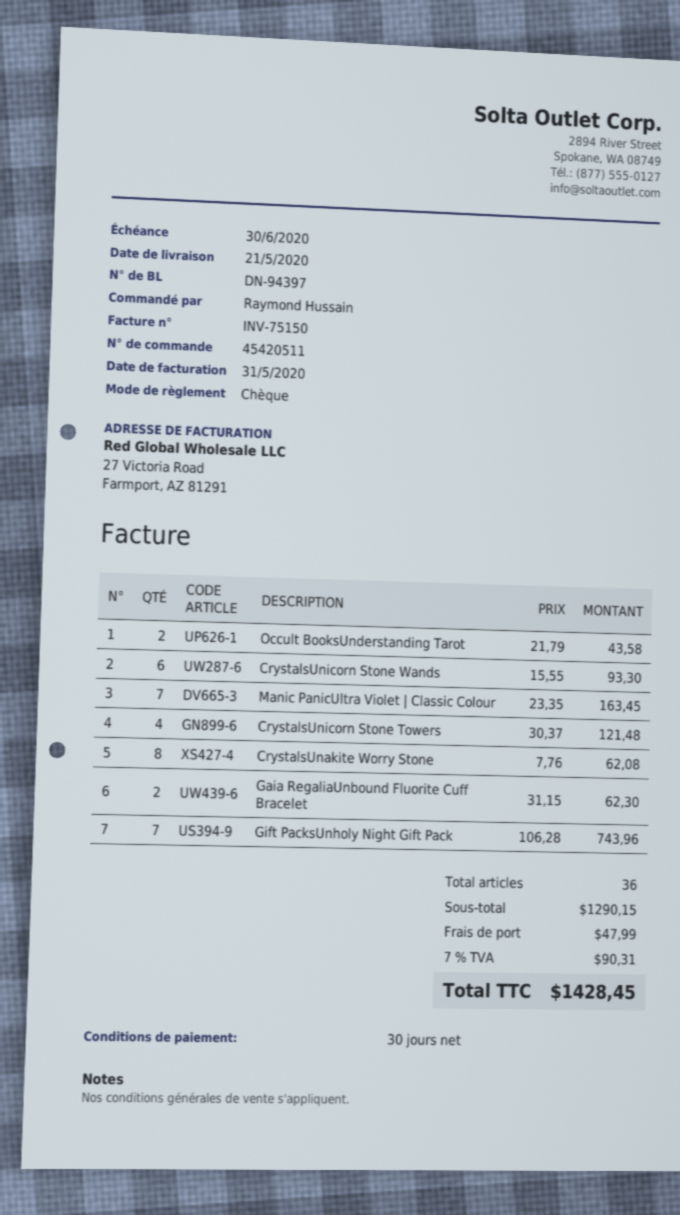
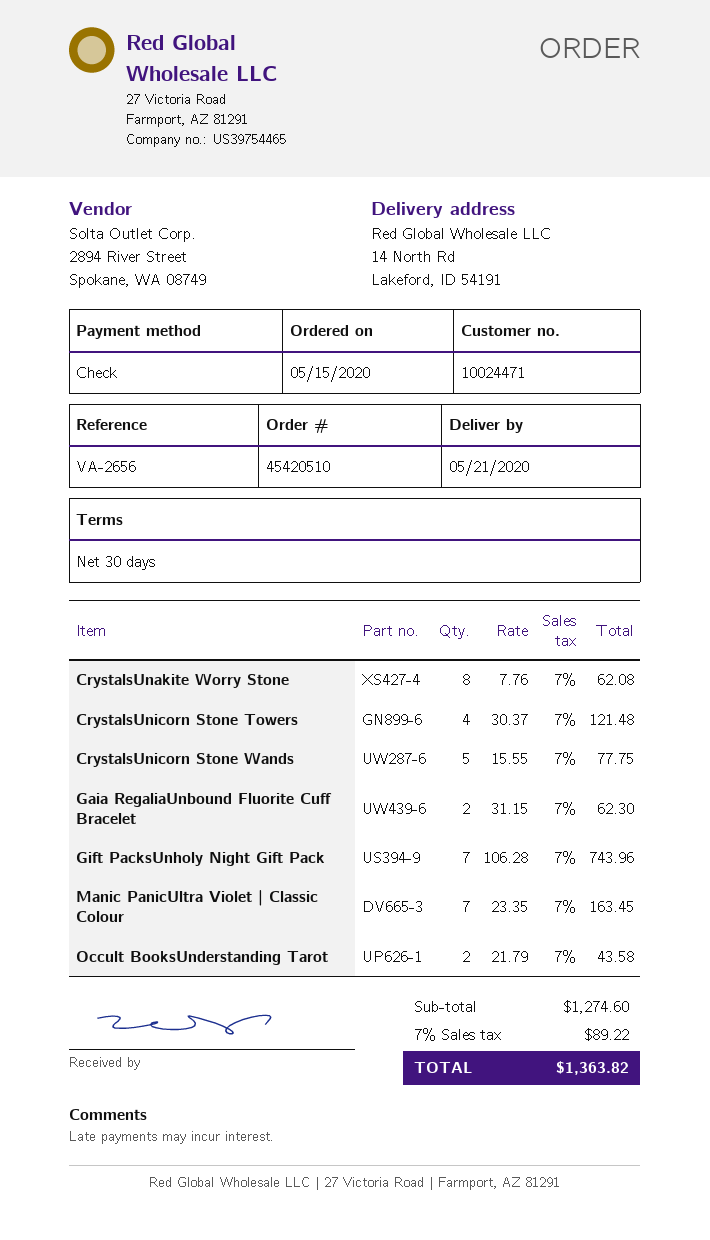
order number: 45420511 -> 45420510
CrystalsUnicorn Stone Wands: 6 x 15.55 = 93.30 -> 5 x 15.55 = 77.75
subtotal: 1290.15 -> 1274.60
shipping: 47.99 -> none
tax: 7% = 90.31 -> 7% = 89.22
total: 1428.45 -> 1363.82

